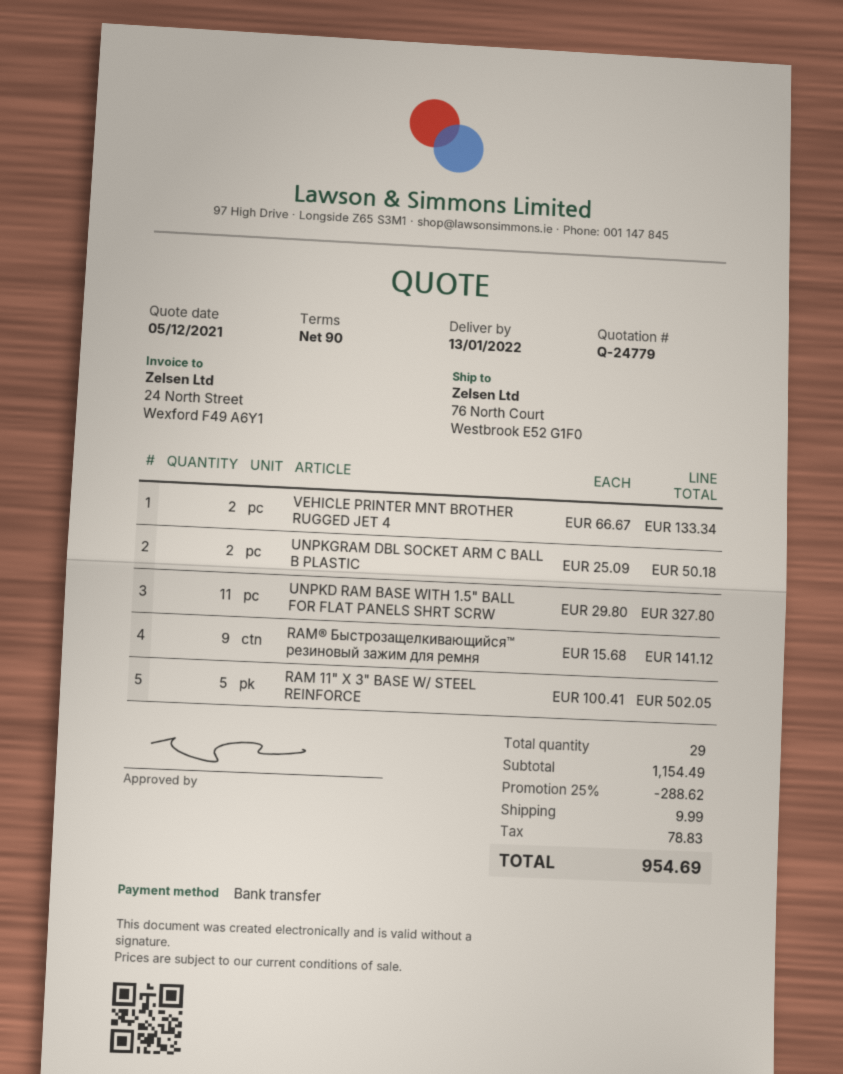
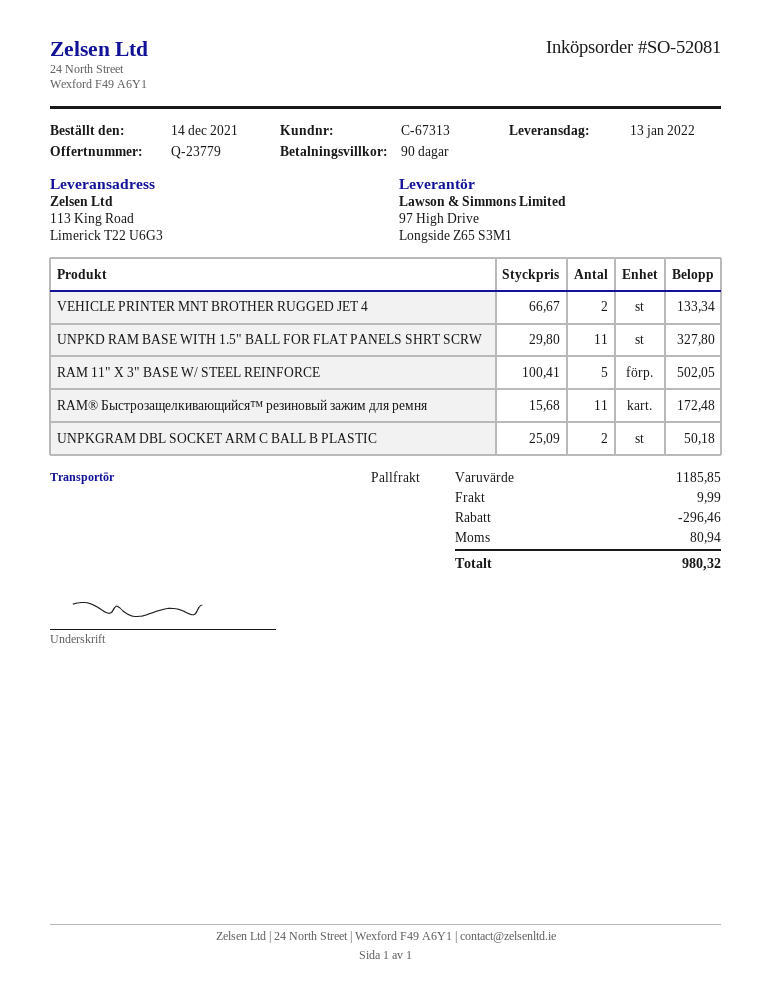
quote number: Q-24779 -> Q-23779
ship to: 76 North Court, Westbrook E52 G1F0 -> 113 King Road, Limerick T22 U6G3
RAM® Быстрозащелкивающийся™ резиновый зажим для ремня: 9 x 15.68 = 141.12 -> 11 x 15.68 = 172.48
subtotal: 1154.49 -> 1185.85
discount: 288.62 -> 296.46
tax: 78.83 -> 80.94
total: 954.69 -> 980.32

